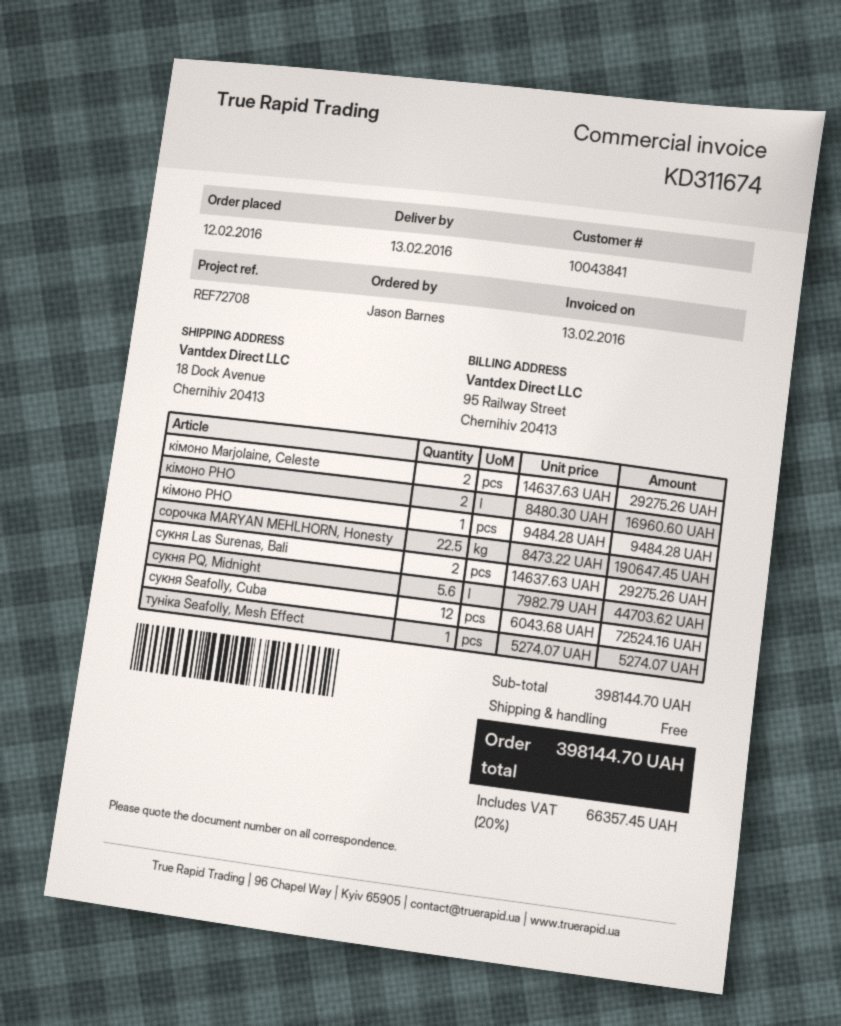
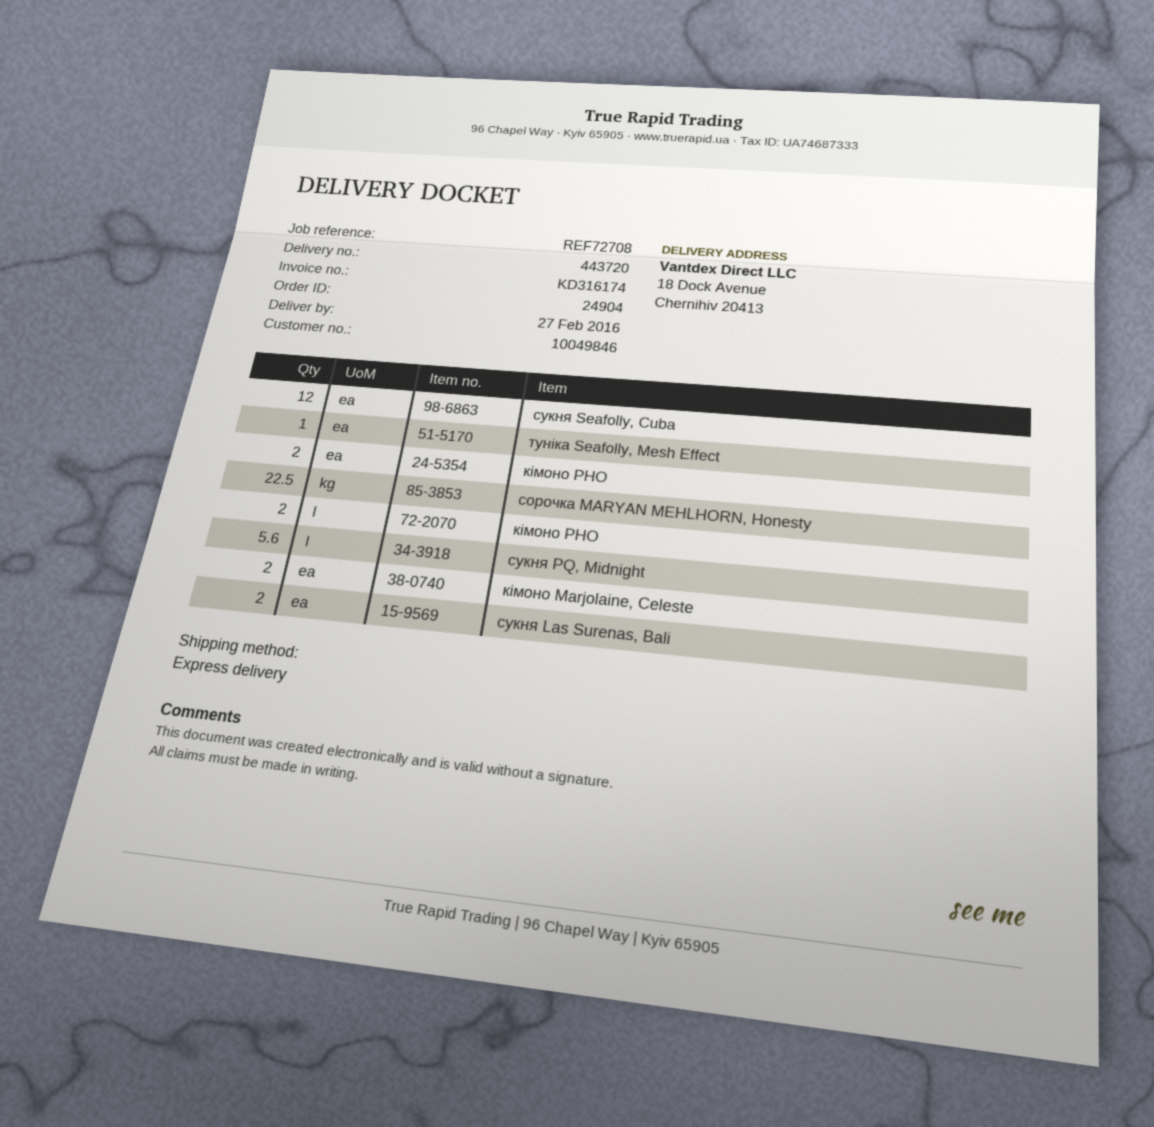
delivery date: 2016-02-13 -> 2016-02-27
invoice number: KD311674 -> KD316174
customer number: 10043841 -> 10049846
кімоно PHO: 1 -> 2

